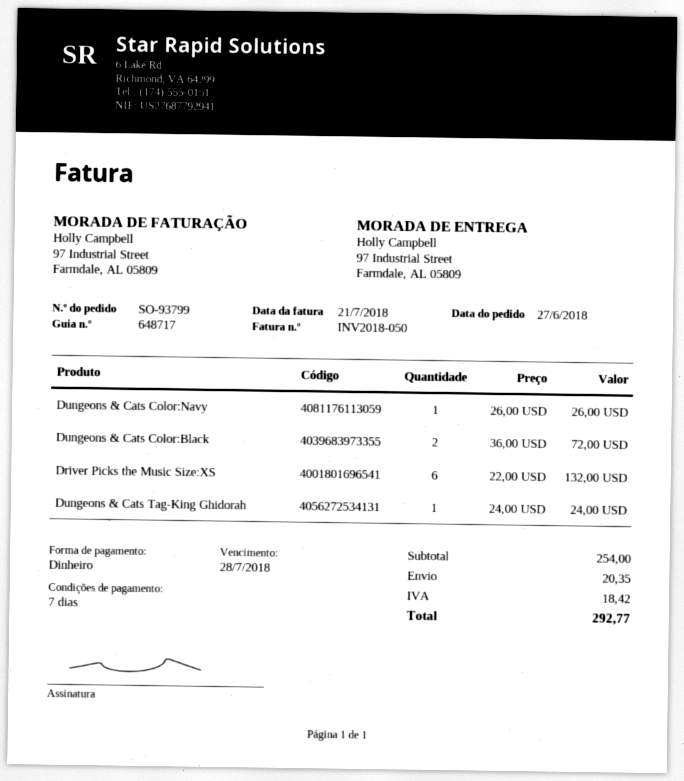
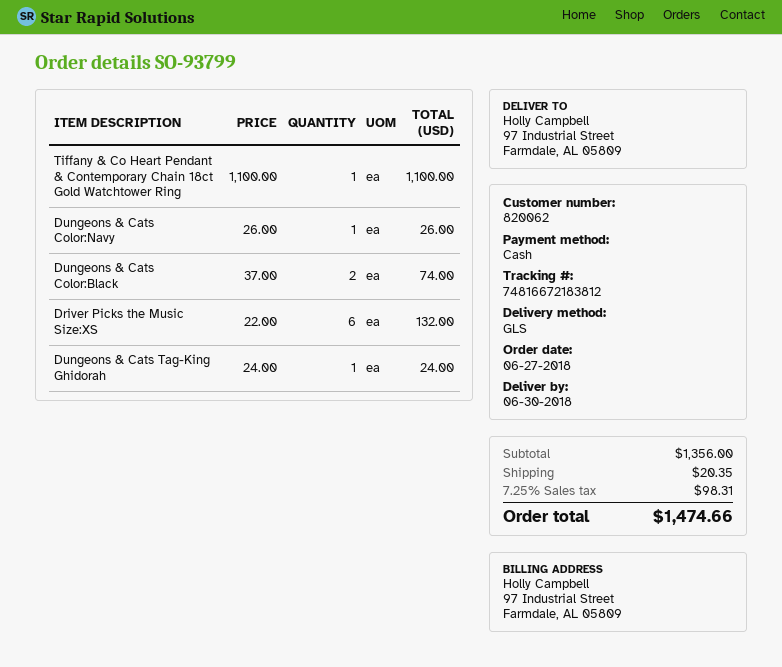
Dungeons & Cats Color:Black: 2 x 36.00 = 72.00 -> 2 x 37.00 = 74.00
Tiffany & Co Heart Pendant & Contemporary Chain 18ct Gold Watchtower Ring: none -> 1 x 1100.00 = 1100.00
subtotal: 254.00 -> 1356.00
tax: 18.42 -> 98.31
total: 292.77 -> 1474.66

